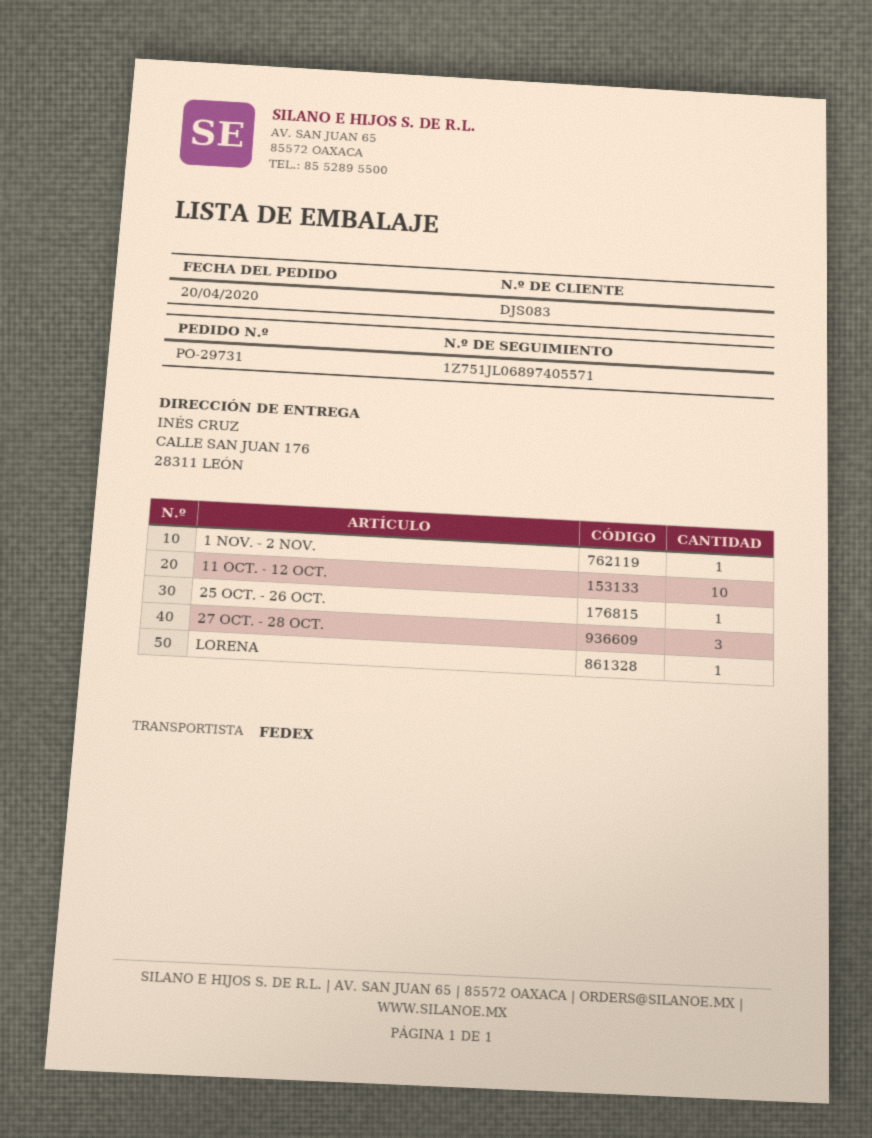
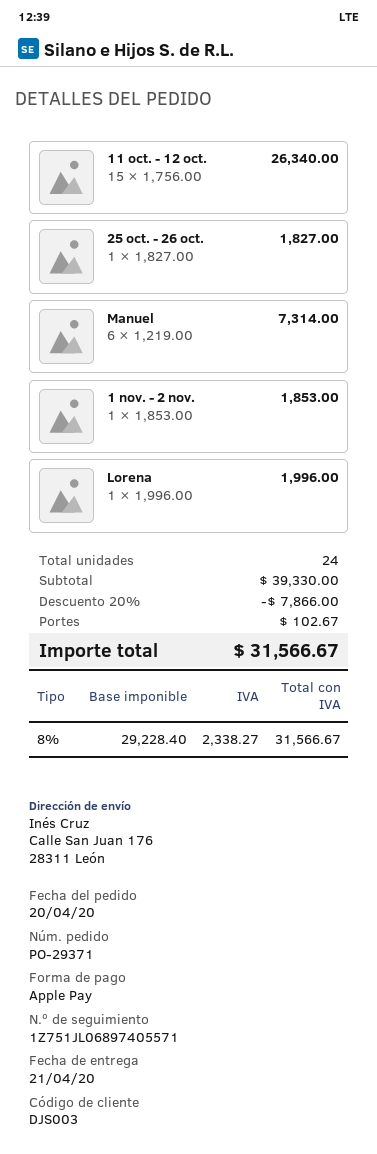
order number: PO-29731 -> PO-29371
customer number: DJS083 -> DJS003
11 OCT. - 12 OCT.: 10 -> 15
27 OCT. - 28 OCT.: 3 -> none
Manuel: none -> 6

